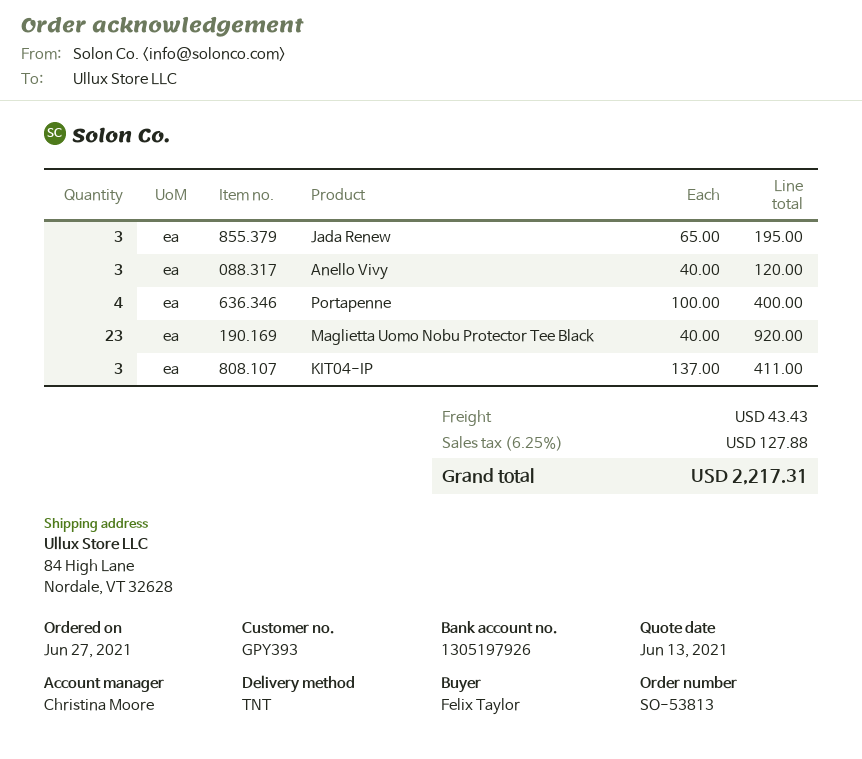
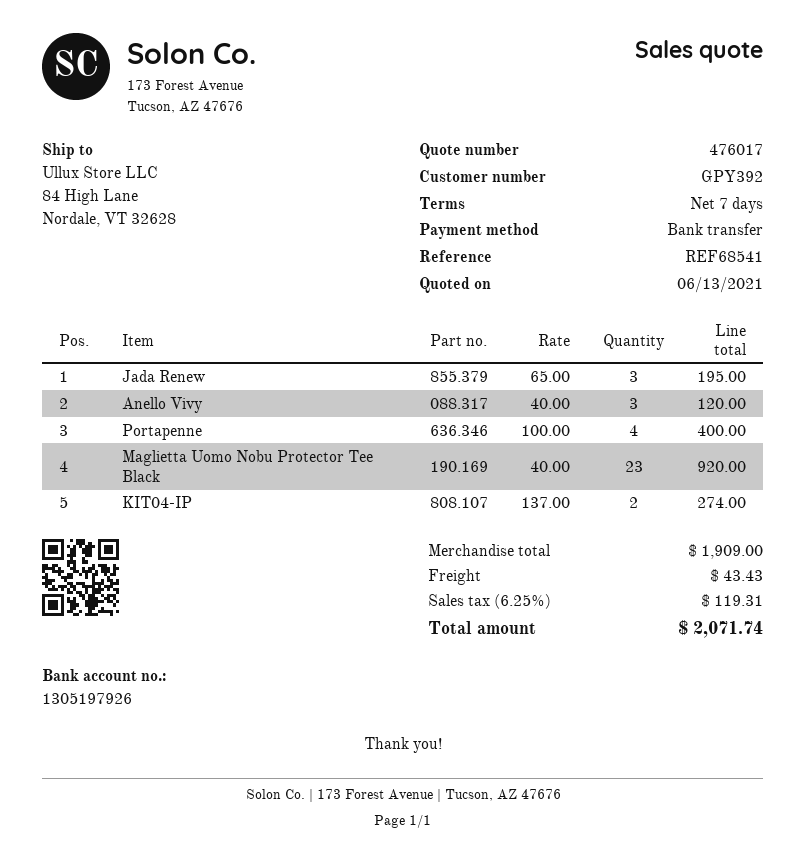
customer number: GPY393 -> GPY392
KIT04-IP: 3 x 137.00 = 411.00 -> 2 x 137.00 = 274.00
tax: 6.25% = 127.88 -> 6.25% = 119.31
total: 2217.31 -> 2071.74

